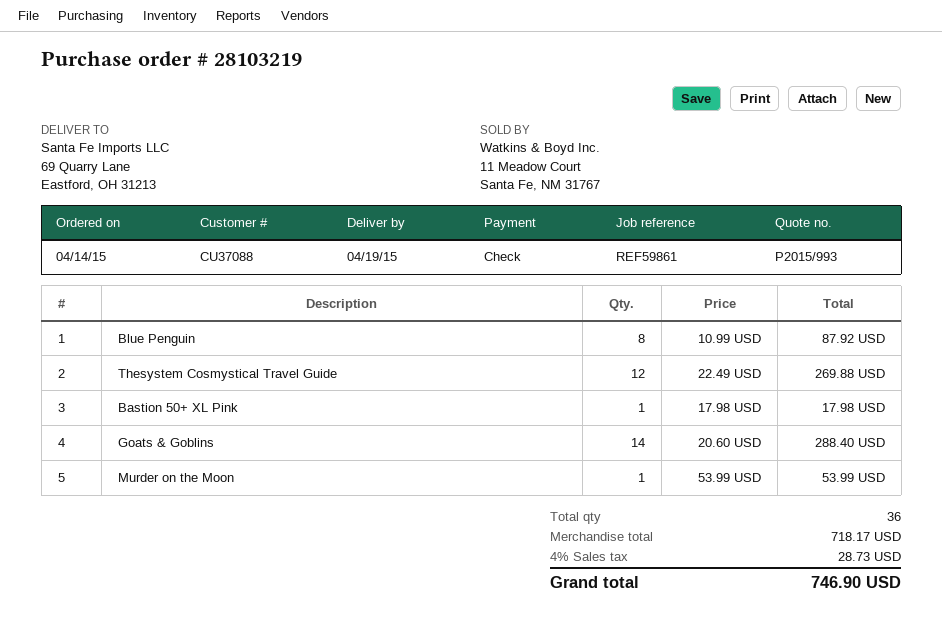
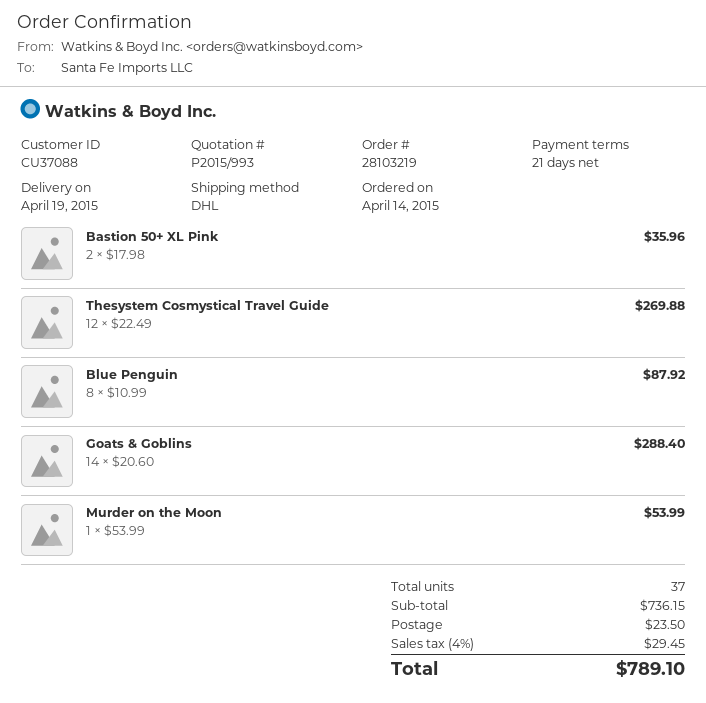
Bastion 50+ XL Pink: 1 x 17.98 = 17.98 -> 2 x 17.98 = 35.96
total quantity: 36 -> 37
subtotal: 718.17 -> 736.15
shipping: none -> 23.50
tax: 4% = 28.73 -> 4% = 29.45
total: 746.90 -> 789.10

